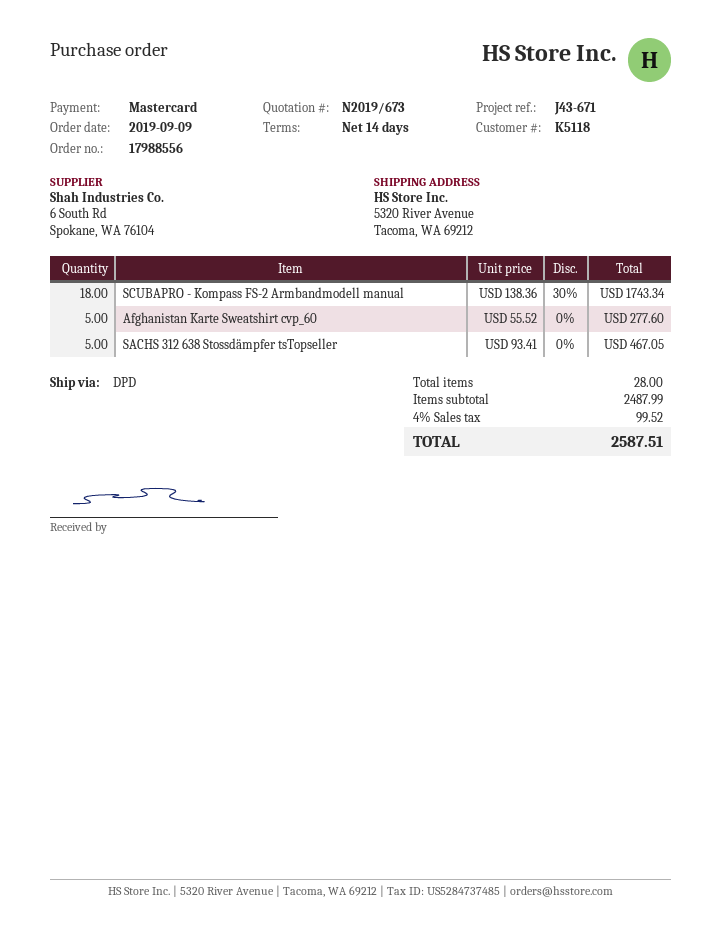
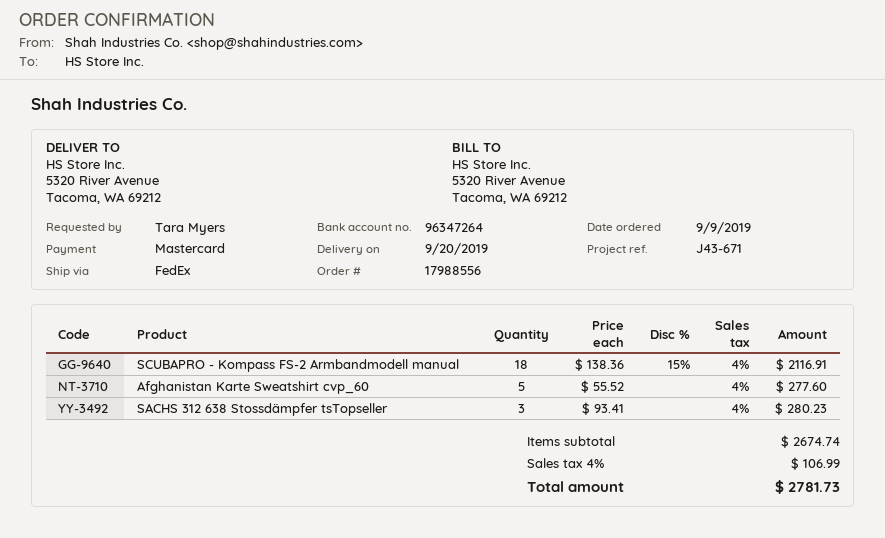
shipping method: DPD -> FedEx
SCUBAPRO - Kompass FS-2 Armbandmodell manual: 18 x 138.36 - 30% = 1743.34 -> 18 x 138.36 - 15% = 2116.91
SACHS 312 638 Stossdämpfer tsTopseller: 5 x 93.41 = 467.05 -> 3 x 93.41 = 280.23
subtotal: 2487.99 -> 2674.74
tax: 4% = 99.52 -> 4% = 106.99
total: 2587.51 -> 2781.73

